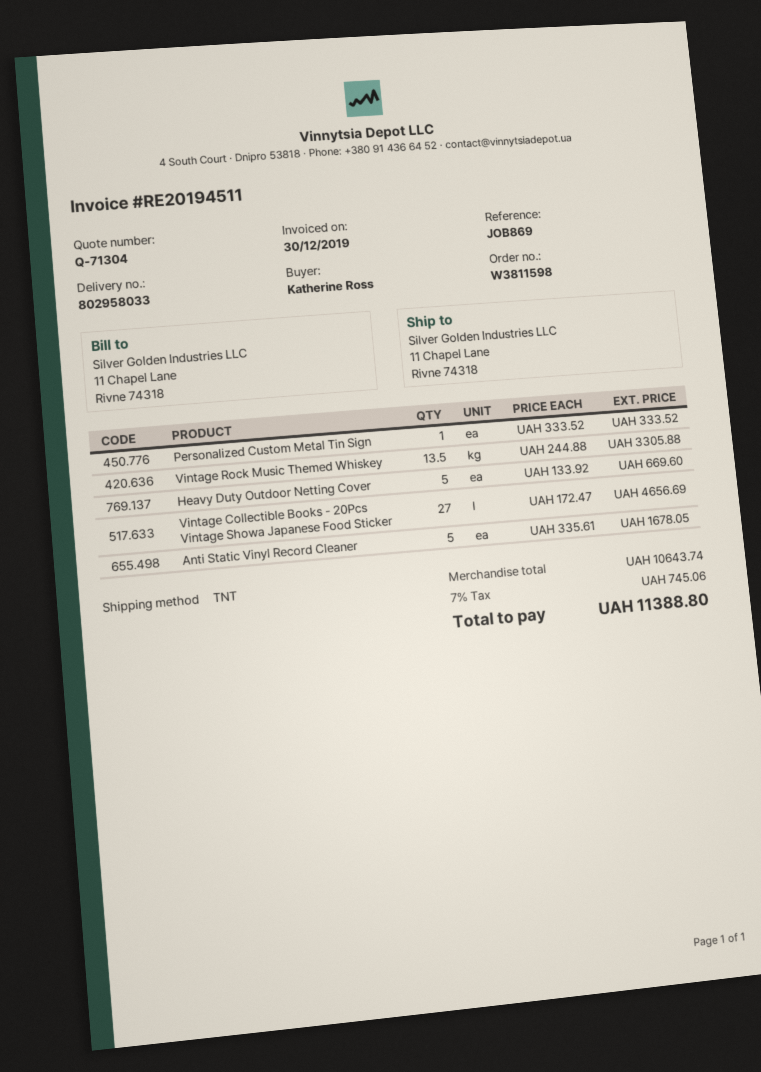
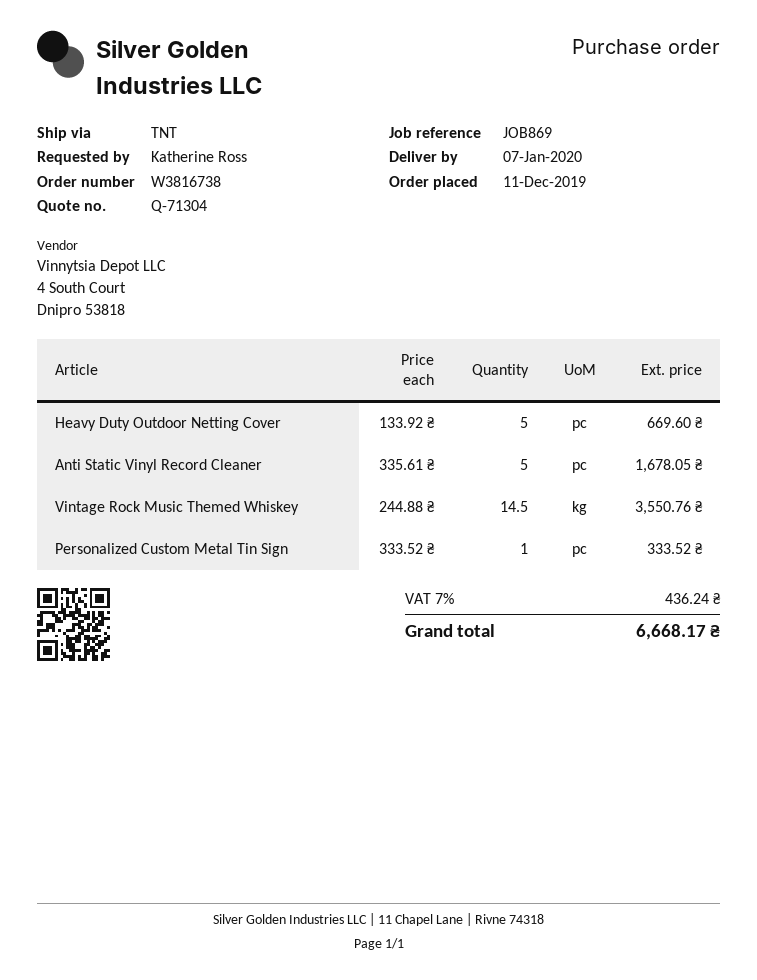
order number: W3811598 -> W3816738
Vintage Rock Music Themed Whiskey: 13.5 x 244.88 = 3305.88 -> 14.5 x 244.88 = 3550.76
Vintage Collectible Books - 20Pcs Vintage Showa Japanese Food Sticker: 27 x 172.47 = 4656.69 -> none
tax: 7% = 745.06 -> 7% = 436.24
total: 11388.80 -> 6668.17

